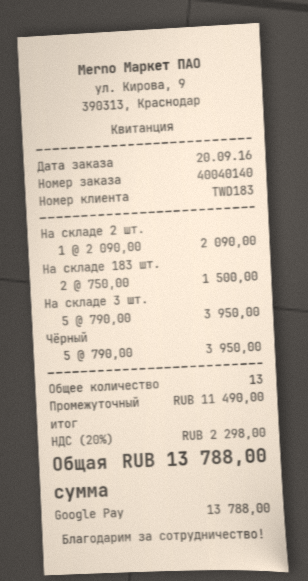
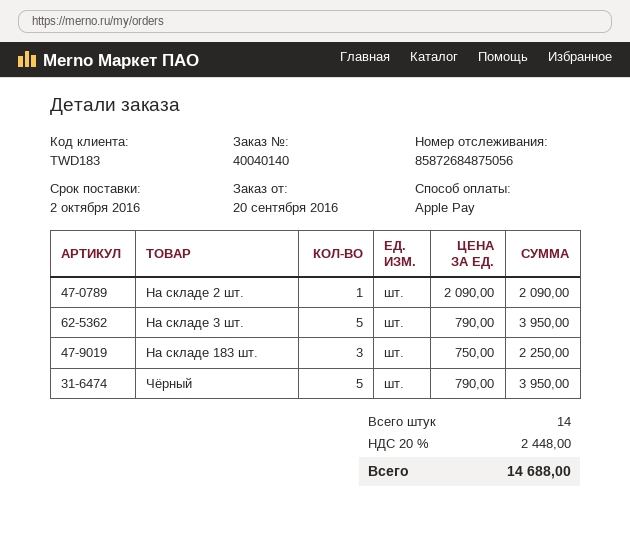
payment method: Google Pay -> Apple Pay
На складе 183 шт.: 2 x 750.00 = 1500.00 -> 3 x 750.00 = 2250.00
total quantity: 13 -> 14
tax: 20% = 2298.00 -> 20% = 2448.00
total: 13788.00 -> 14688.00

